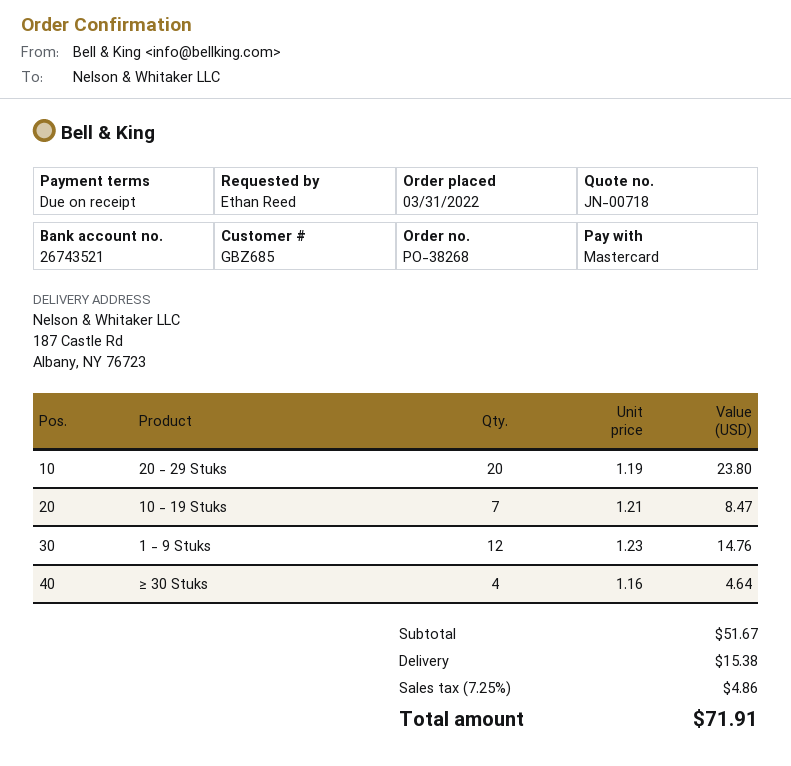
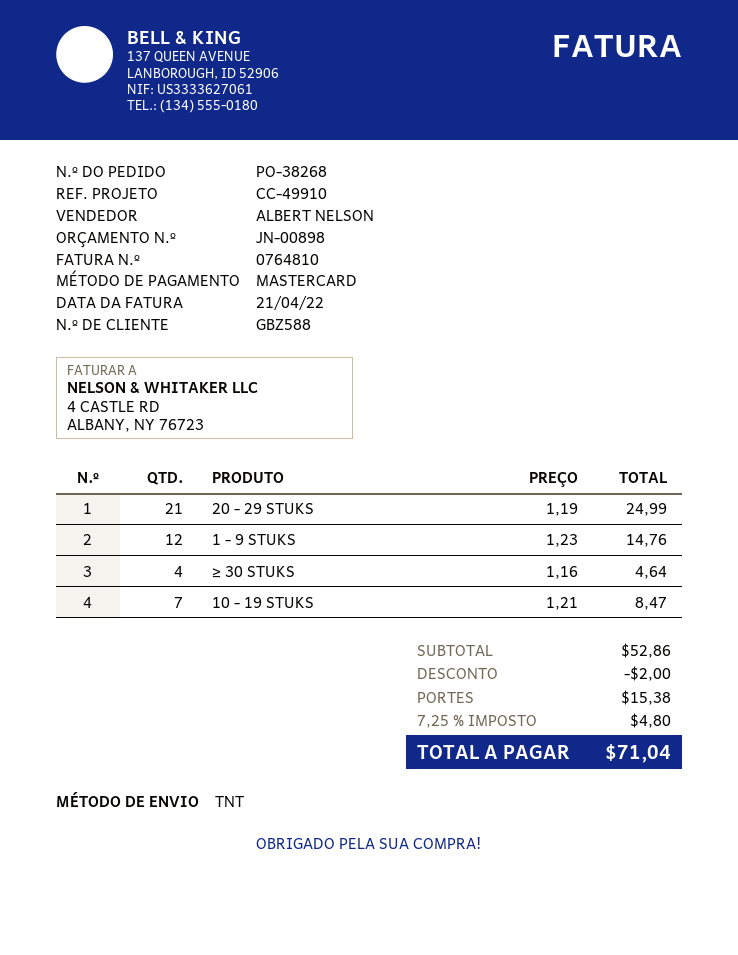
quote number: JN-00718 -> JN-00898
customer number: GBZ685 -> GBZ588
20 - 29 Stuks: 20 x 1.19 = 23.80 -> 21 x 1.19 = 24.99
subtotal: 51.67 -> 52.86
discount: none -> 2.00
tax: 7.25% = 4.86 -> 7.25% = 4.80
total: 71.91 -> 71.04

